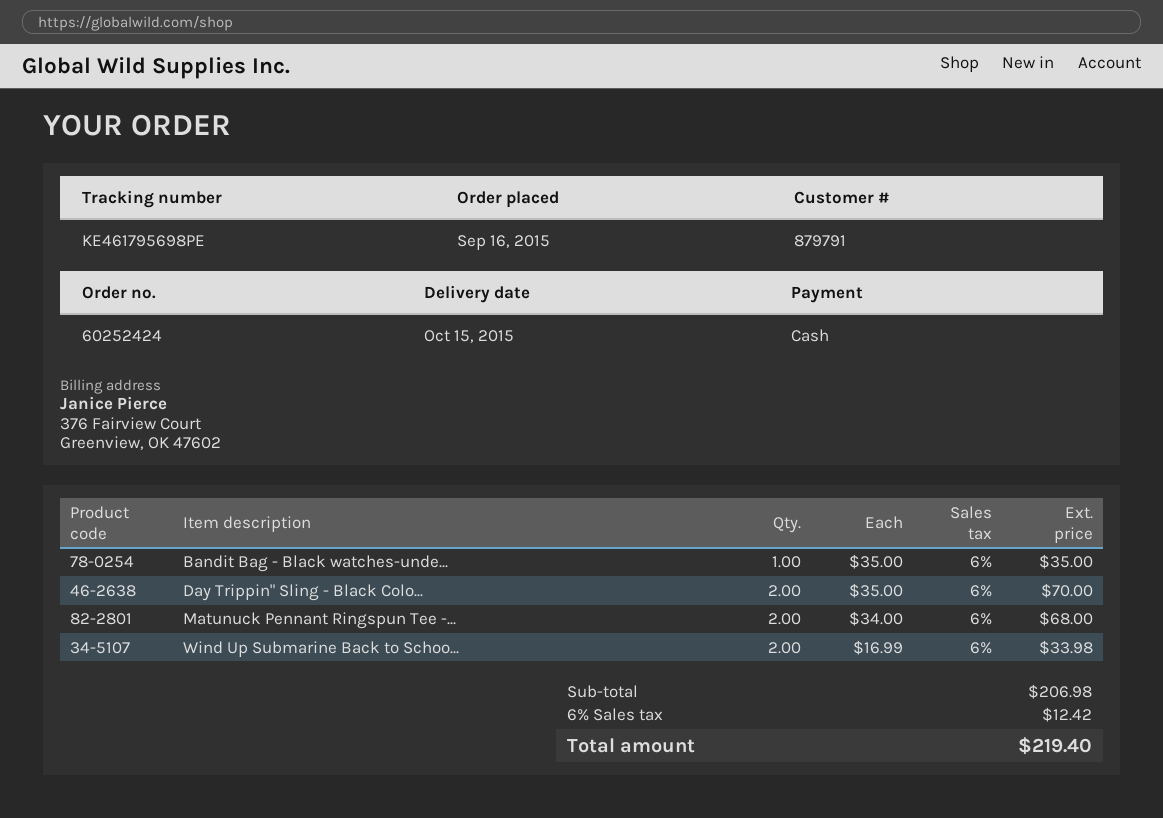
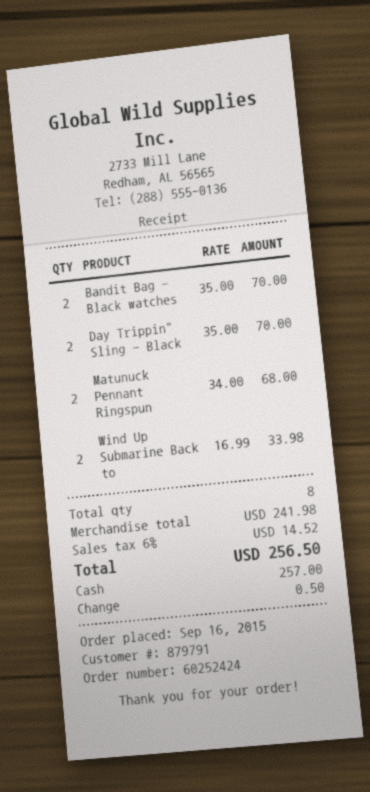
Bandit Bag - Black watches-unde...: 1 x 35.00 = 35.00 -> 2 x 35.00 = 70.00
subtotal: 206.98 -> 241.98
tax: 6% = 12.42 -> 6% = 14.52
total: 219.40 -> 256.50

